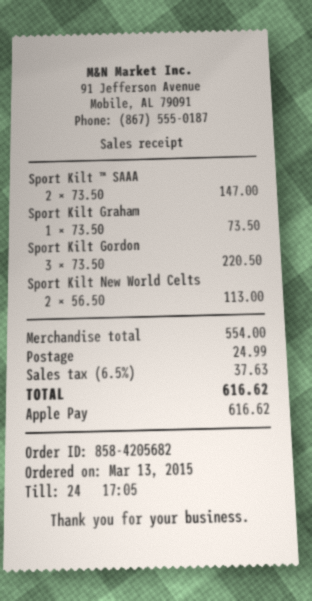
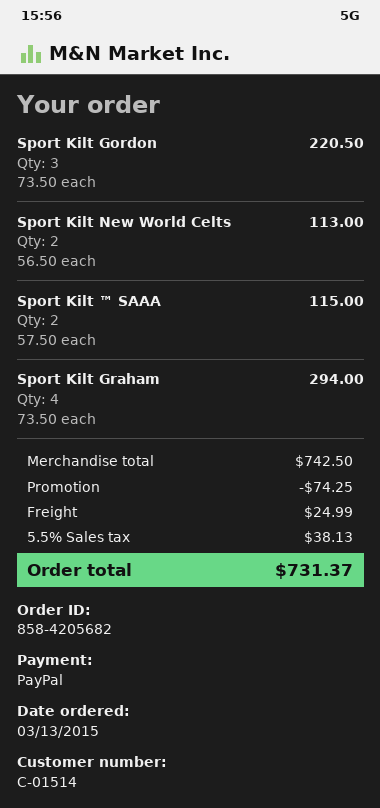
payment method: Apple Pay -> PayPal
Sport Kilt ™ SAAA: 2 x 73.50 = 147.00 -> 2 x 57.50 = 115.00
Sport Kilt Graham: 1 x 73.50 = 73.50 -> 4 x 73.50 = 294.00
subtotal: 554.00 -> 742.50
discount: none -> 74.25
tax: 6.5% = 37.63 -> 5.5% = 38.13
total: 616.62 -> 731.37

